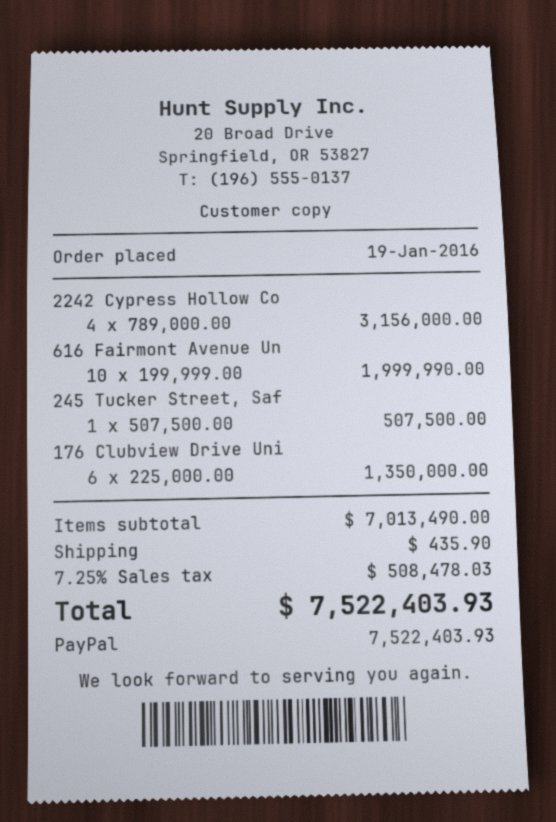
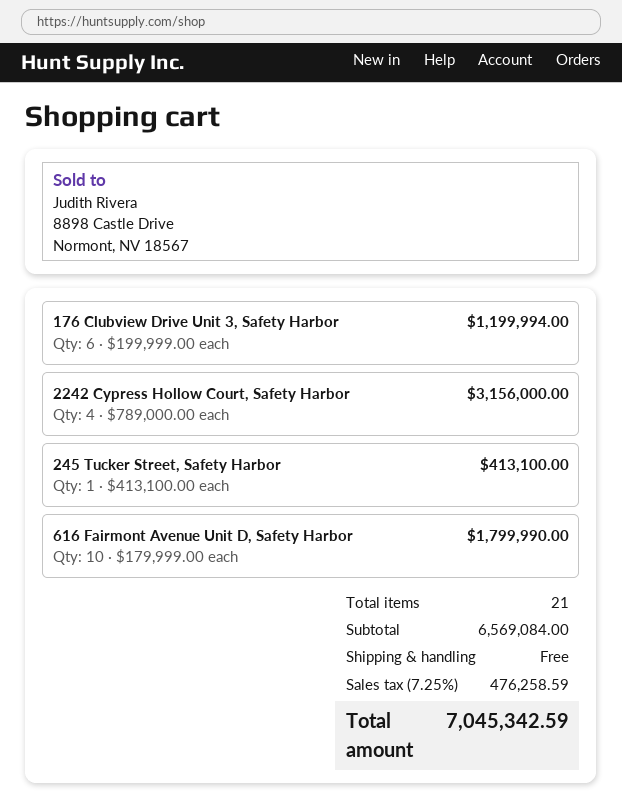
616 Fairmont Avenue Un: 10 x 199999.00 = 1999990.00 -> 10 x 179999.00 = 1799990.00
245 Tucker Street, Saf: 1 x 507500.00 = 507500.00 -> 1 x 413100.00 = 413100.00
176 Clubview Drive Uni: 6 x 225000.00 = 1350000.00 -> 6 x 199999.00 = 1199994.00
subtotal: 7013490.00 -> 6569084.00
shipping: 435.90 -> 0.00
tax: 7.25% = 508478.03 -> 7.25% = 476258.59
total: 7522403.93 -> 7045342.59

